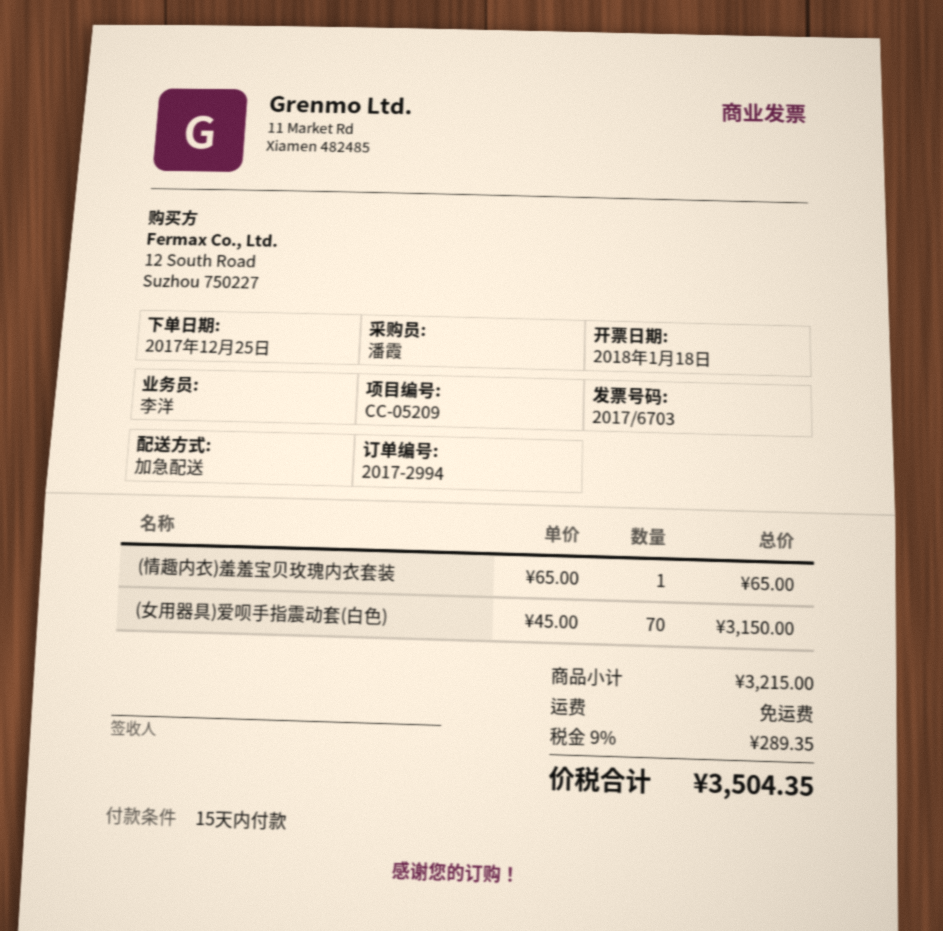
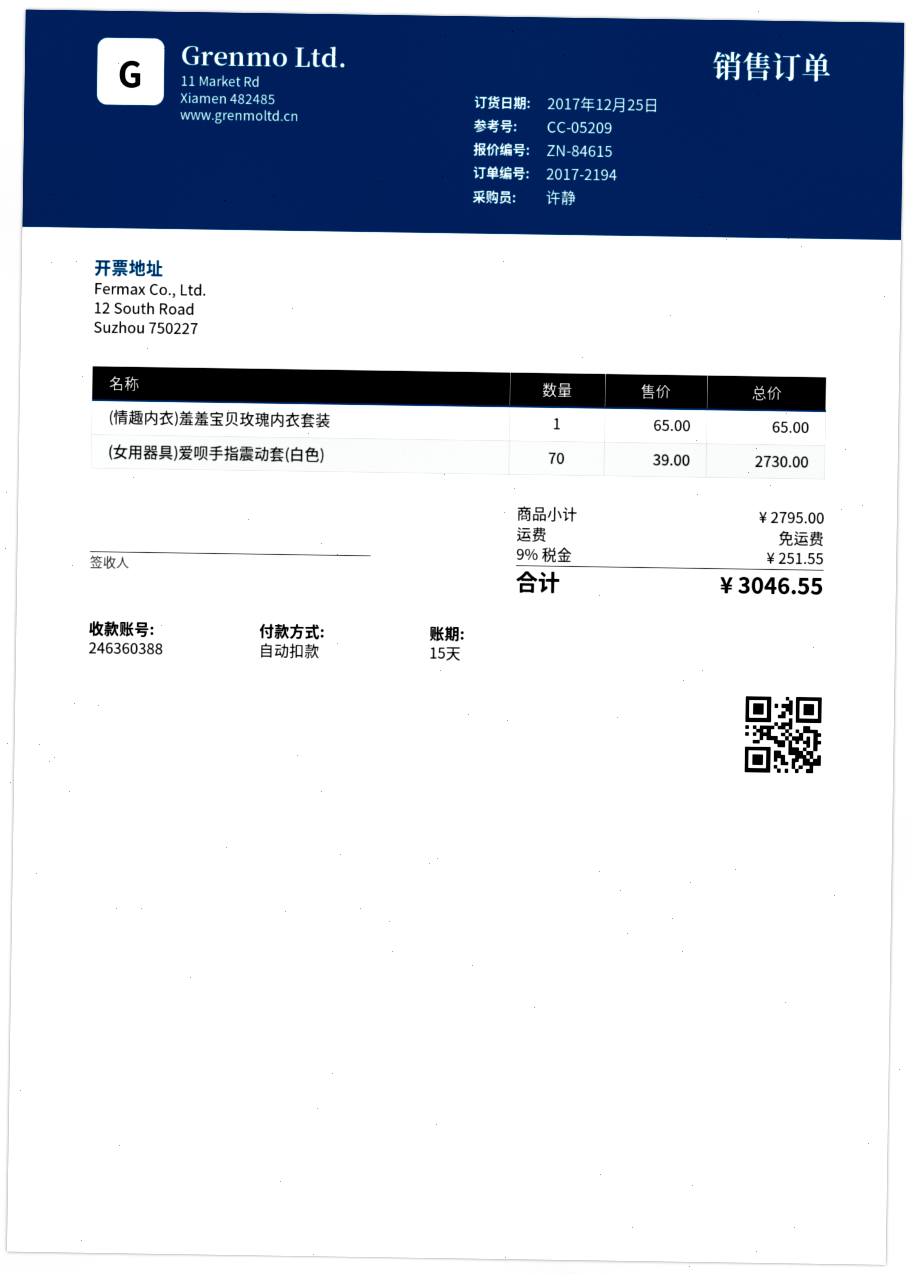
order number: 2017-2994 -> 2017-2194
ordered by: 潘霞 -> 许静
(女用器具)爱呗手指震动套(白色): 70 x 45.00 = 3150.00 -> 70 x 39.00 = 2730.00
subtotal: 3215.00 -> 2795.00
tax: 9% = 289.35 -> 9% = 251.55
total: 3504.35 -> 3046.55

